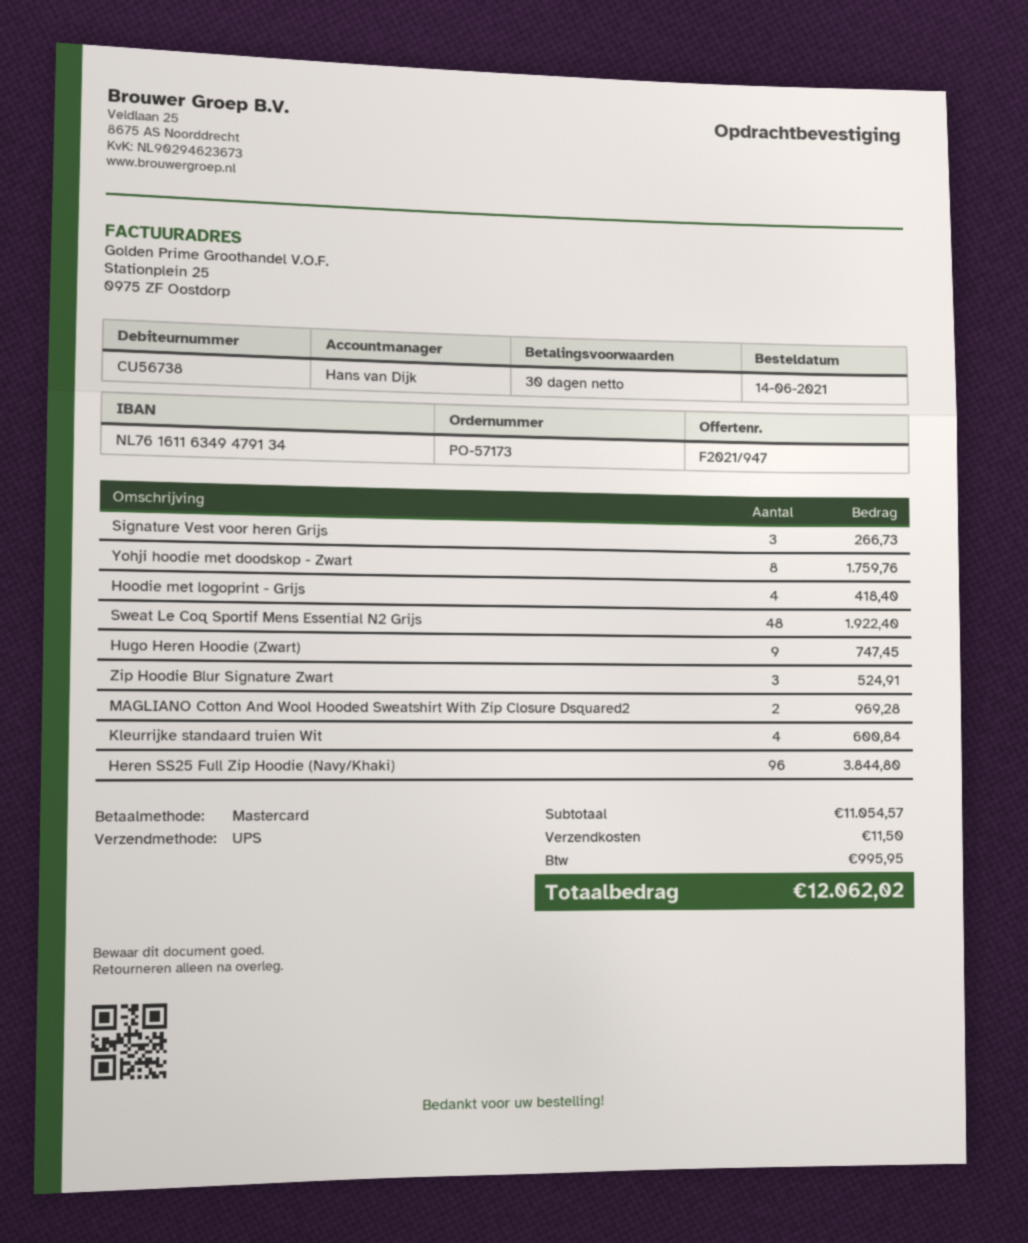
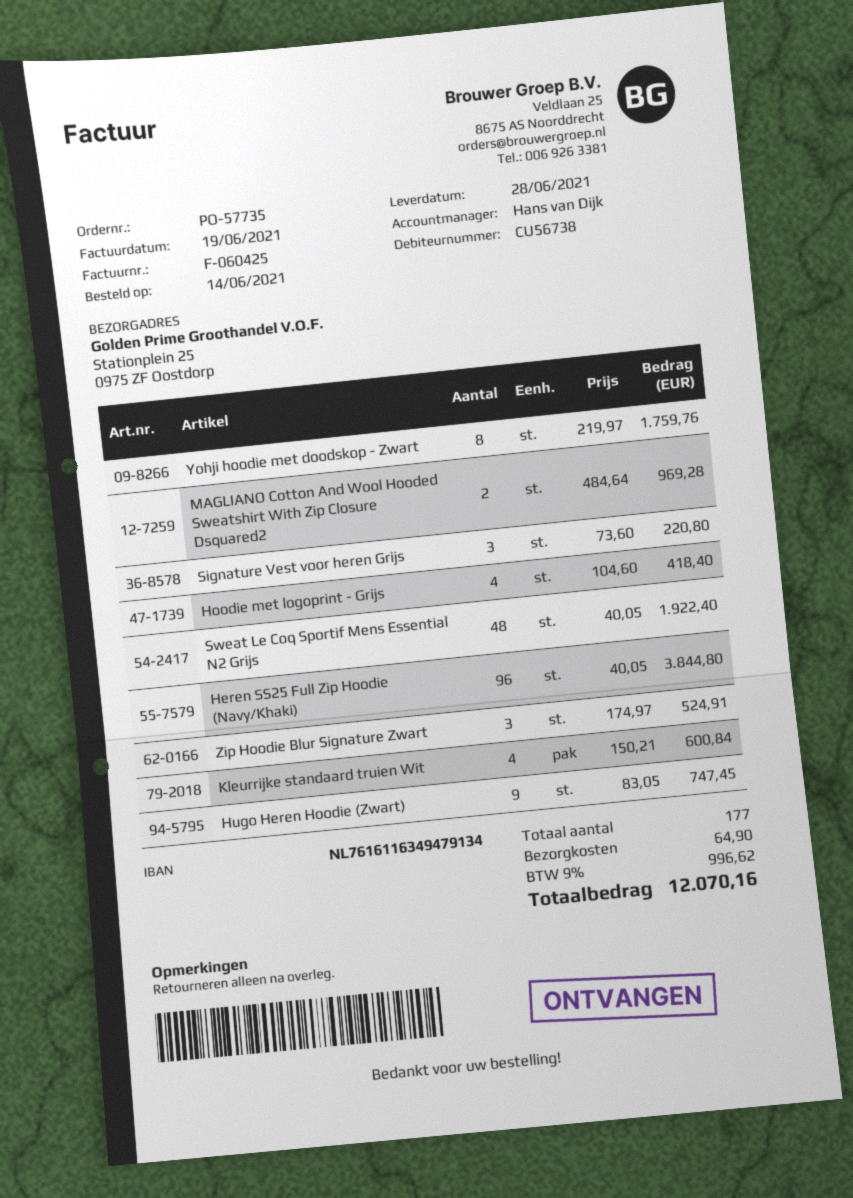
order number: PO-57173 -> PO-57735
Signature Vest voor heren Grijs: 3 for 266.73 -> 3 for 220.80
shipping: 11.50 -> 64.90
tax: 995.95 -> 996.62
total: 12062.02 -> 12070.16

